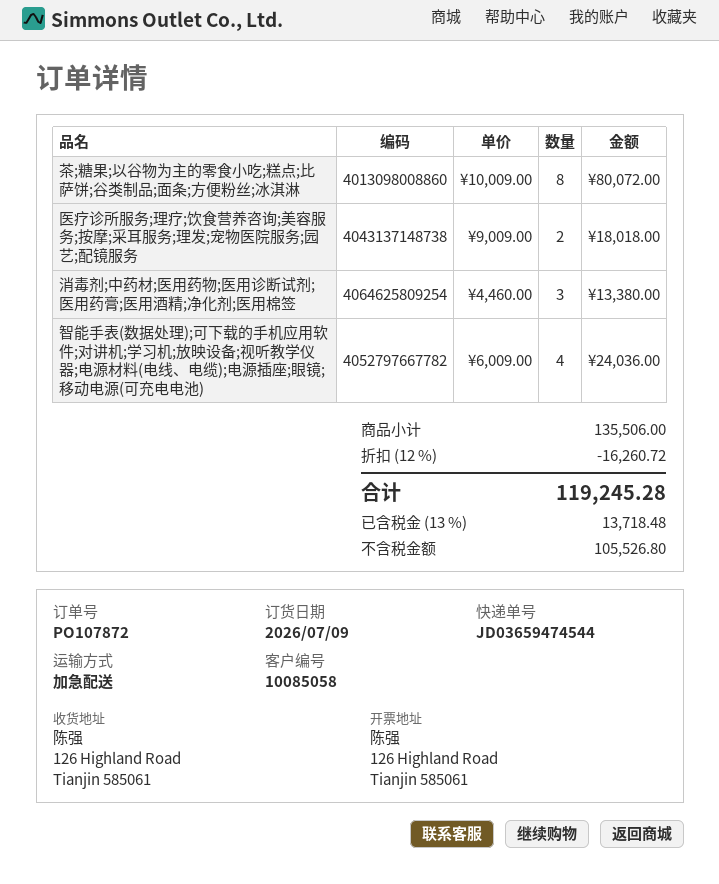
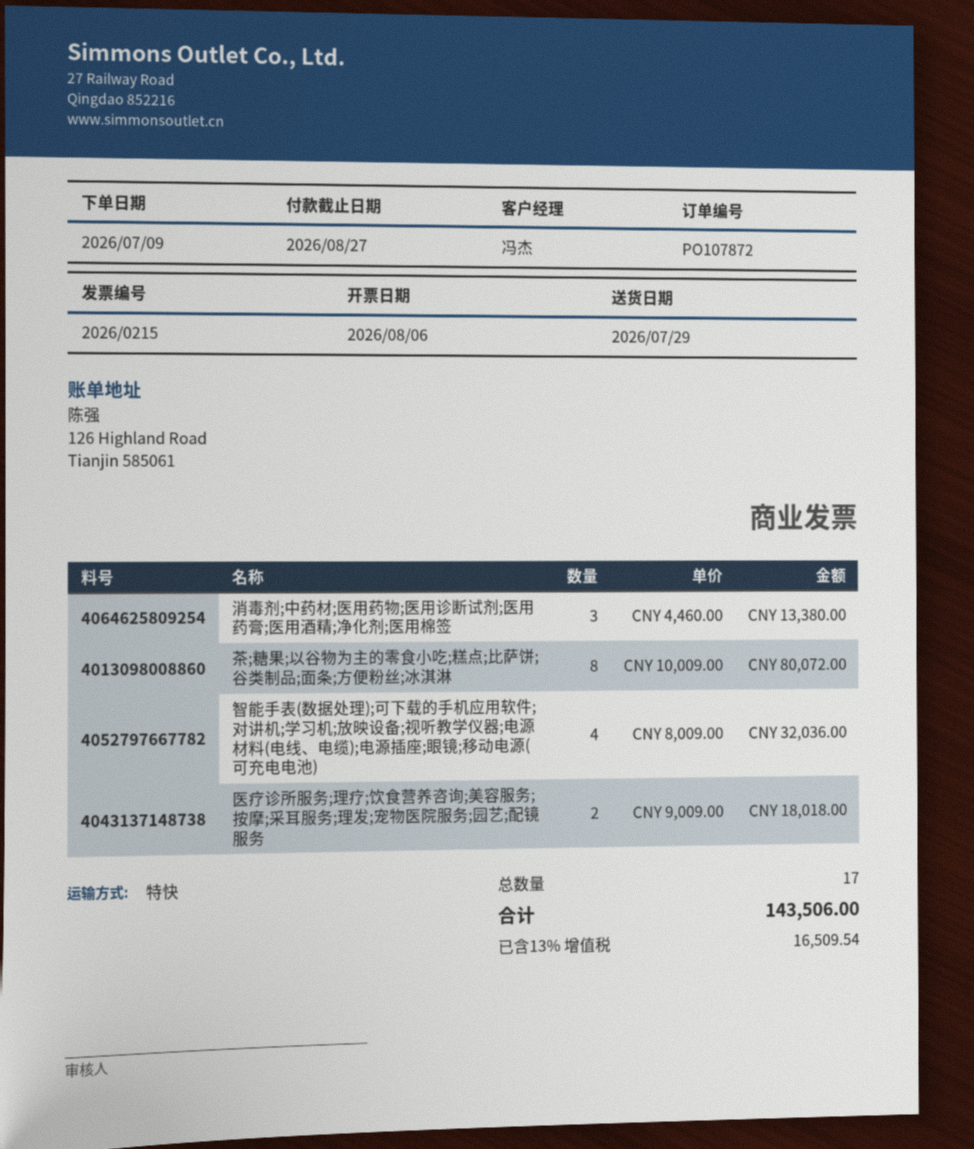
智能手表(数据处理);可下载的手机应用软件;对讲机;学习机;放映设备;视听教学仪器;电源材料(电线、电缆);电源插座;眼镜;移动电源(可充电电池): 4 x 6009.00 = 24036.00 -> 4 x 8009.00 = 32036.00
discount: 12% = 16260.72 -> none
tax: 13% = 13718.48 -> 13% = 16509.54
total: 119245.28 -> 143506.00

